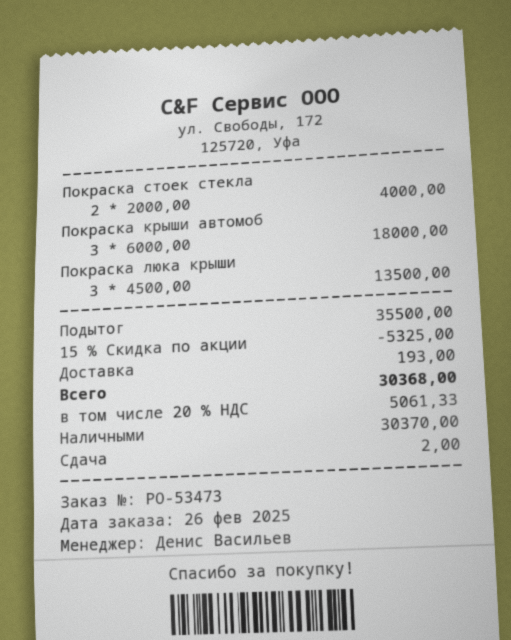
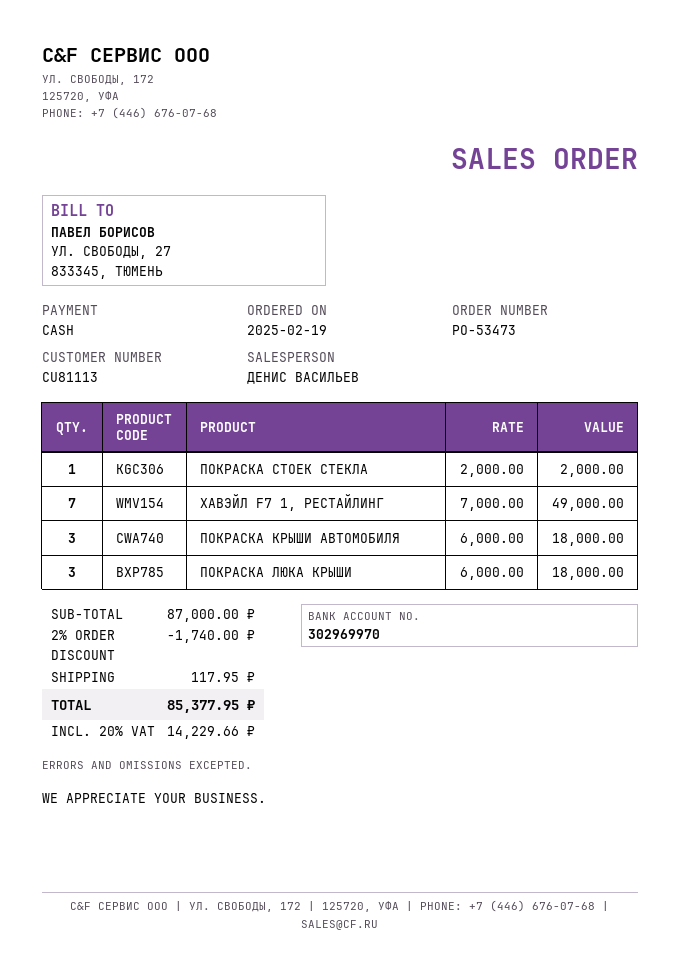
order date: 2025-02-26 -> 2025-02-19
Покраска стоек стекла: 2 x 2000.00 = 4000.00 -> 1 x 2000.00 = 2000.00
Покраска люка крыши: 3 x 4500.00 = 13500.00 -> 3 x 6000.00 = 18000.00
ХАВЭЙЛ F7 1, РЕСТАЙЛИНГ: none -> 7 x 7000.00 = 49000.00
subtotal: 35500.00 -> 87000.00
discount: 15% = 5325.00 -> 2% = 1740.00
shipping: 193.00 -> 117.95
tax: 20% = 5061.33 -> 20% = 14229.66
total: 30368.00 -> 85377.95

